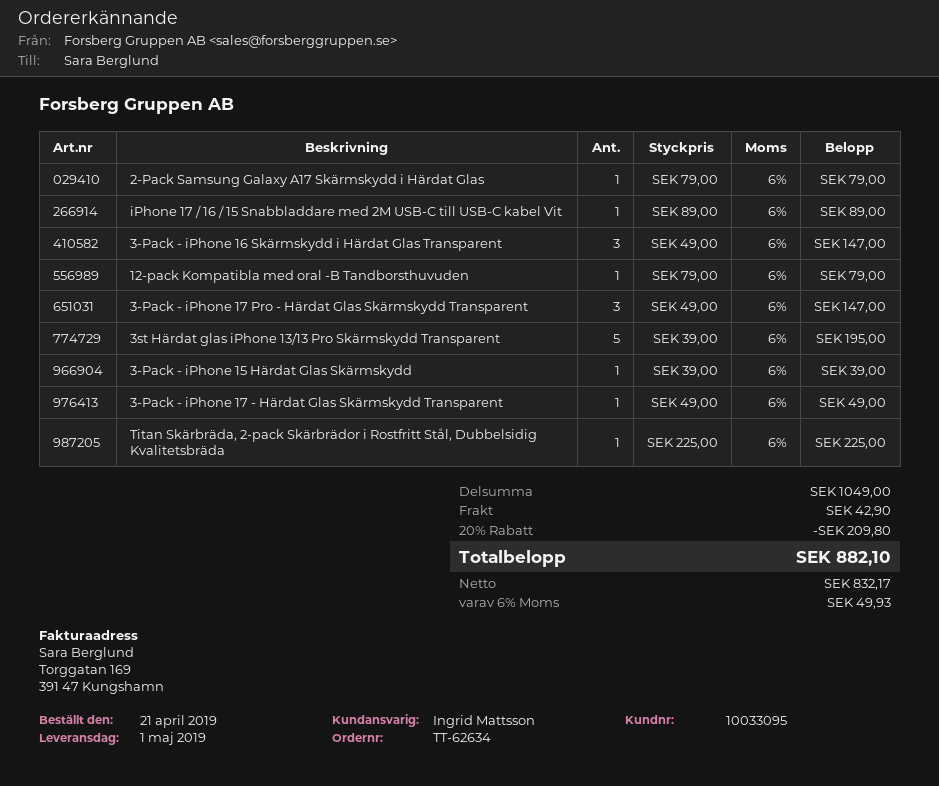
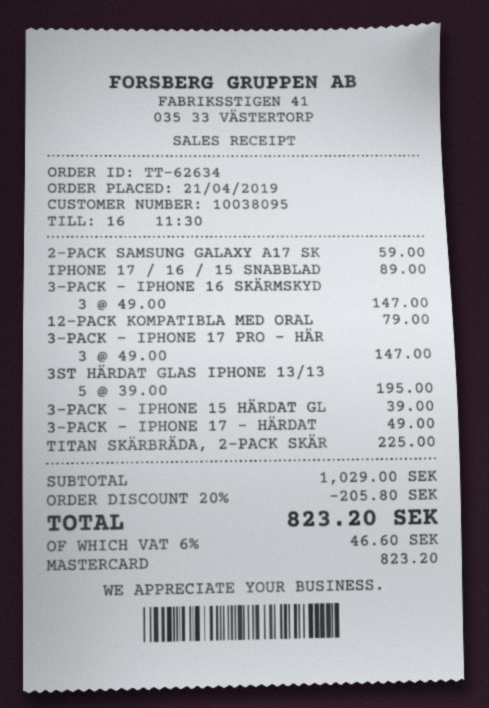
customer number: 10033095 -> 10038095
2-Pack Samsung Galaxy A17 Skärmskydd i Härdat Glas: 1 x 79.00 = 79.00 -> 1 x 59.00 = 59.00
subtotal: 1049.00 -> 1029.00
discount: 20% = 209.80 -> 20% = 205.80
shipping: 42.90 -> none
tax: 6% = 49.93 -> 6% = 46.60
total: 882.10 -> 823.20

